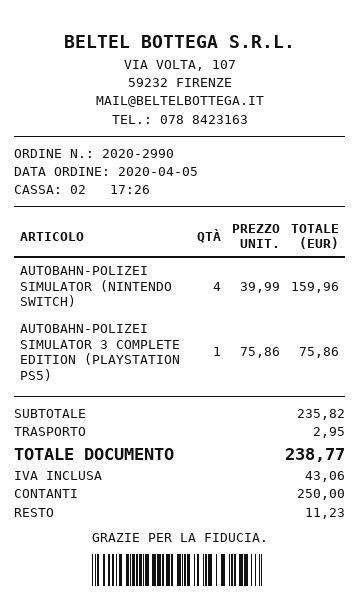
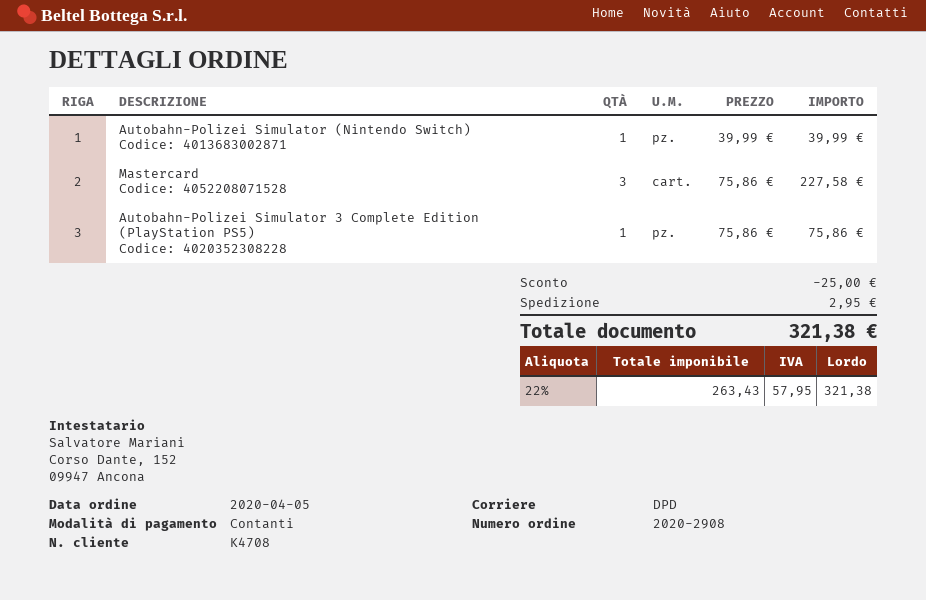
order number: 2020-2990 -> 2020-2908
AUTOBAHN-POLIZEI SIMULATOR (NINTENDO SWITCH): 4 x 39.99 = 159.96 -> 1 x 39.99 = 39.99
Mastercard: none -> 3 x 75.86 = 227.58
discount: none -> 25.00
tax: 43.06 -> 57.95
total: 238.77 -> 321.38

